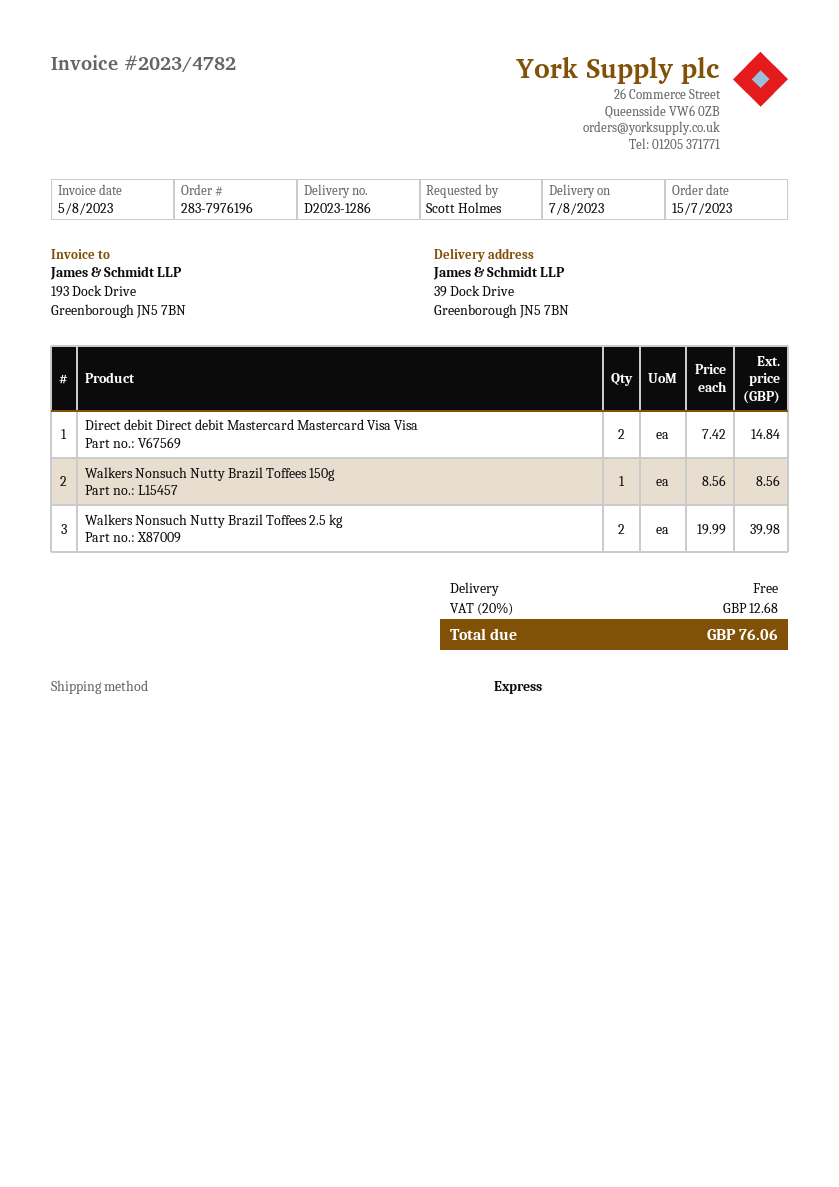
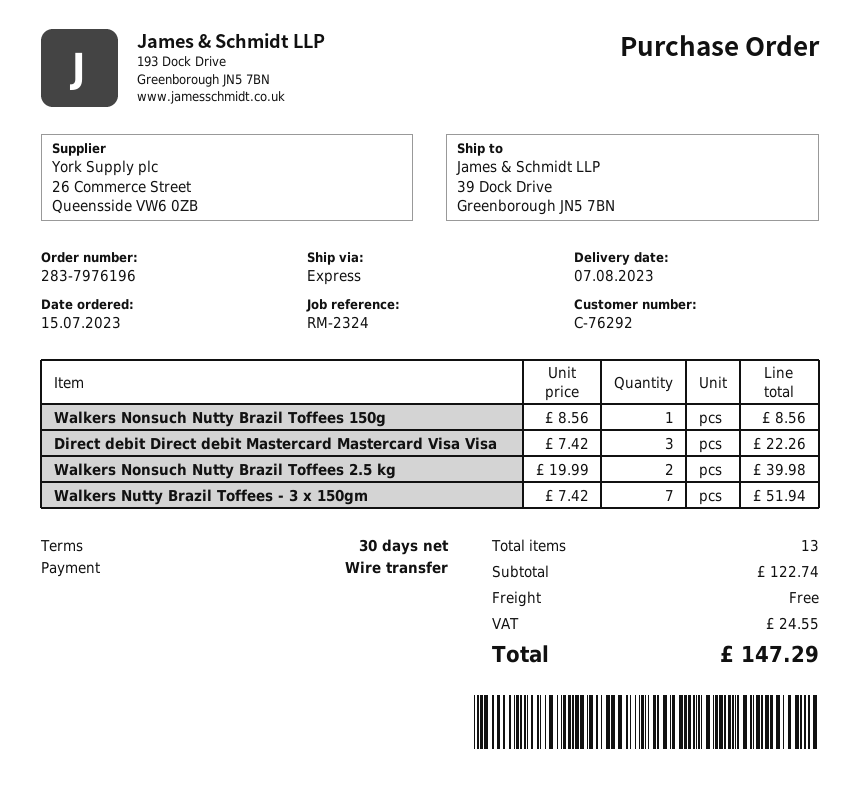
Direct debit Direct debit Mastercard Mastercard Visa Visa: 2 x 7.42 = 14.84 -> 3 x 7.42 = 22.26
Walkers Nutty Brazil Toffees - 3 x 150gm: none -> 7 x 7.42 = 51.94
tax: 12.68 -> 24.55
total: 76.06 -> 147.29

